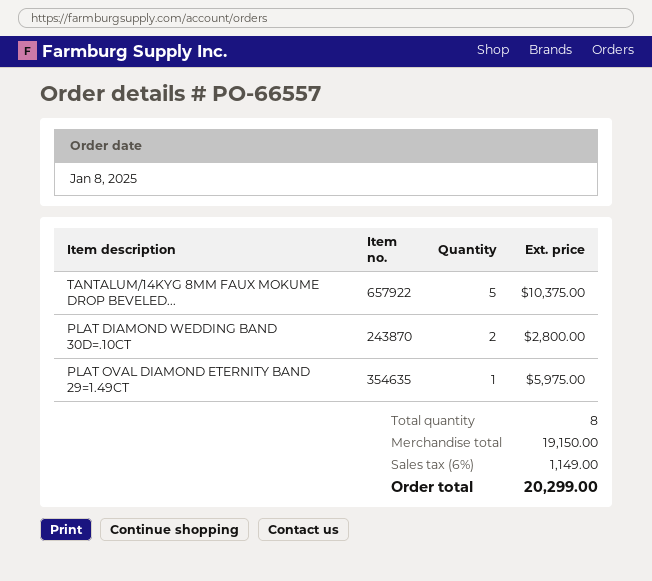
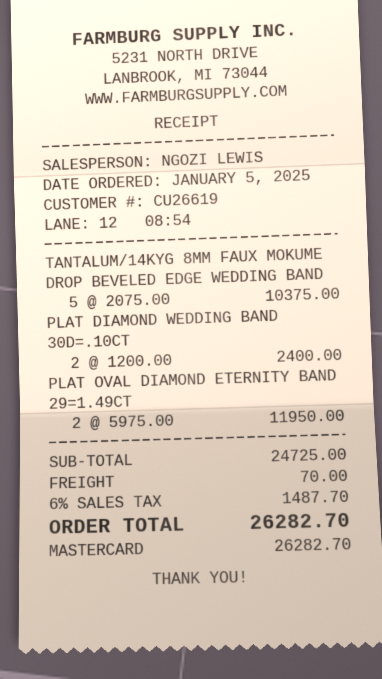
order date: 2025-01-08 -> 2025-01-05
PLAT DIAMOND WEDDING BAND 30D=.10CT: 2 for 2800.00 -> 2 for 2400.00
PLAT OVAL DIAMOND ETERNITY BAND 29=1.49CT: 1 for 5975.00 -> 2 for 11950.00
subtotal: 19150.00 -> 24725.00
shipping: none -> 70.00
tax: 6% = 1149.00 -> 6% = 1487.70
total: 20299.00 -> 26282.70

